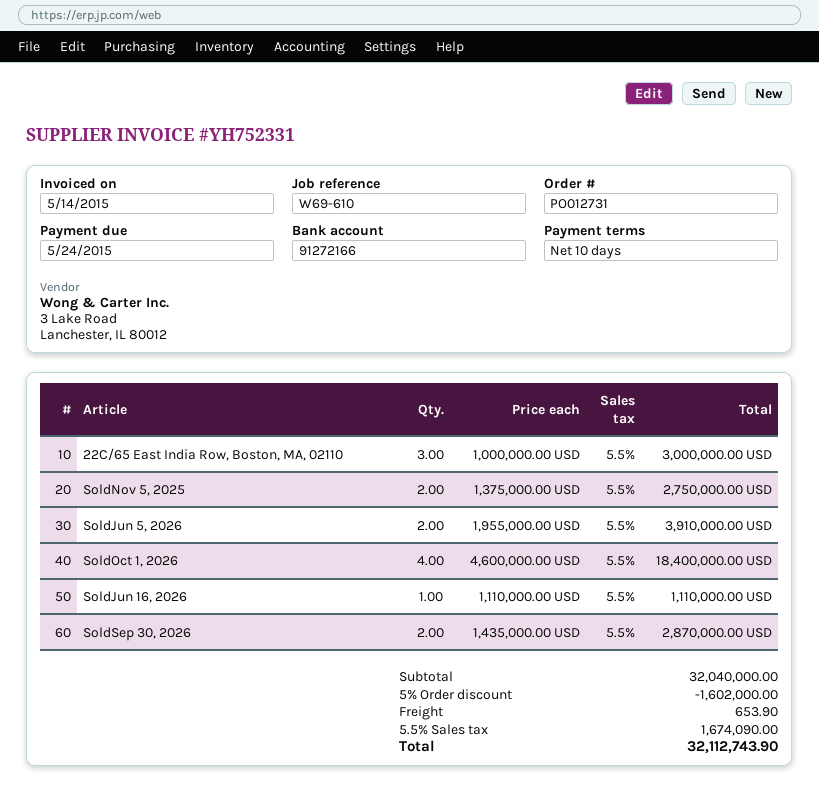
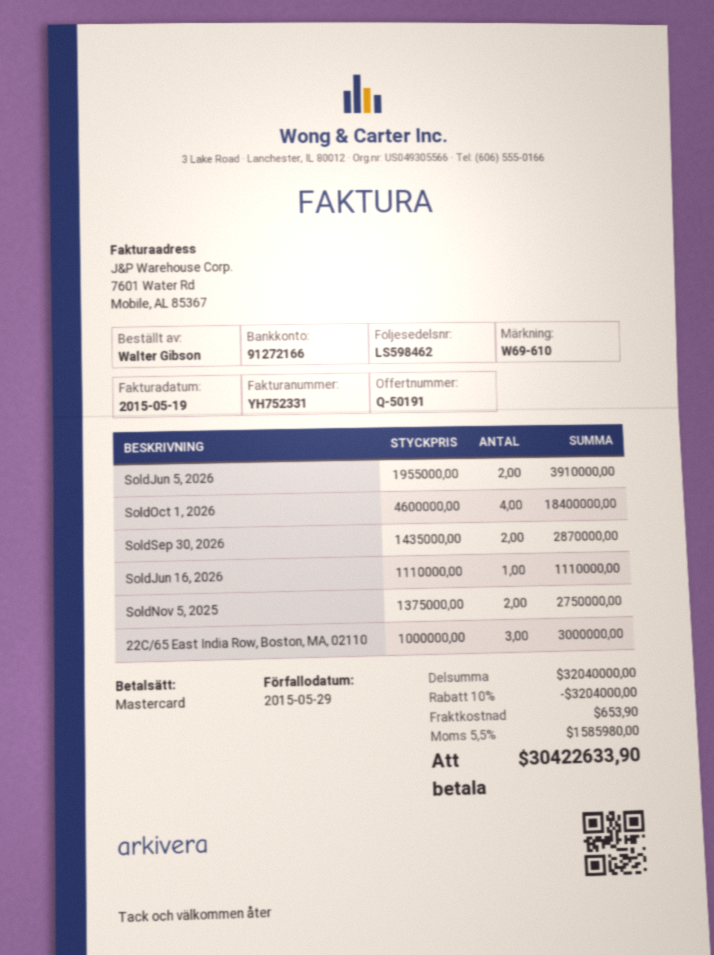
invoice date: 2015-05-14 -> 2015-05-19
due date: 2015-05-24 -> 2015-05-29
discount: 5% = 1602000.00 -> 10% = 3204000.00
tax: 5.5% = 1674090.00 -> 5.5% = 1585980.00
total: 32112743.90 -> 30422633.90

